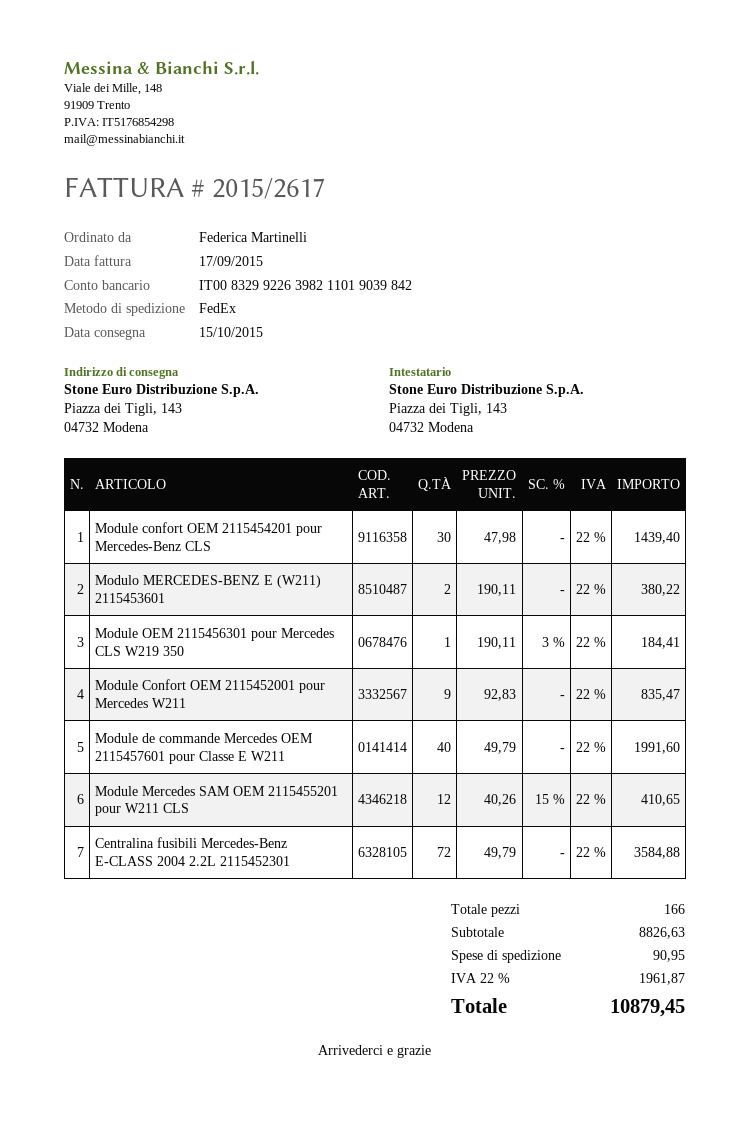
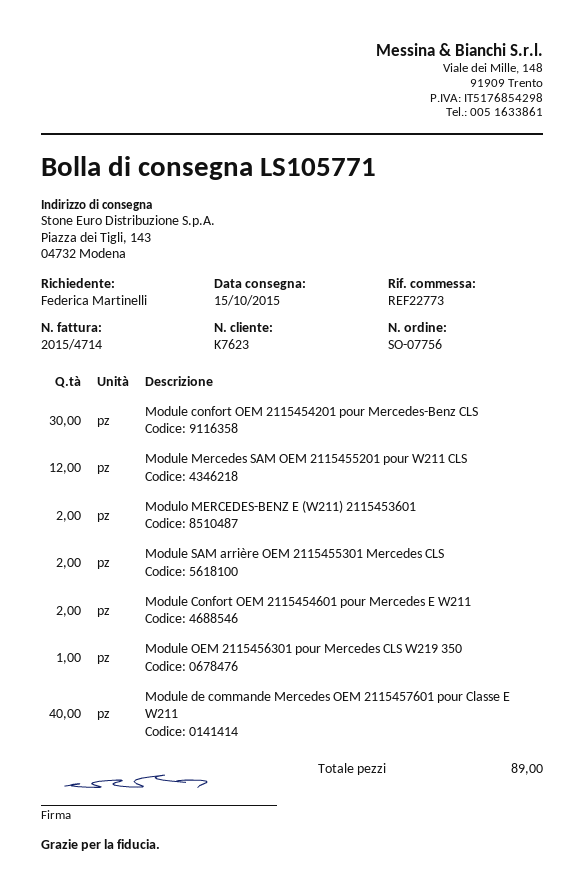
invoice number: 2015/2617 -> 2015/4714
Module Confort OEM 2115452001 pour Mercedes W211: 9 -> none
Centralina fusibili Mercedes-Benz E-CLASS 2004 2.2L 2115452301: 72 -> none
Module SAM arrière OEM 2115455301 Mercedes CLS: none -> 2
Module Confort OEM 2115454601 pour Mercedes E W211: none -> 2
total quantity: 166 -> 89

